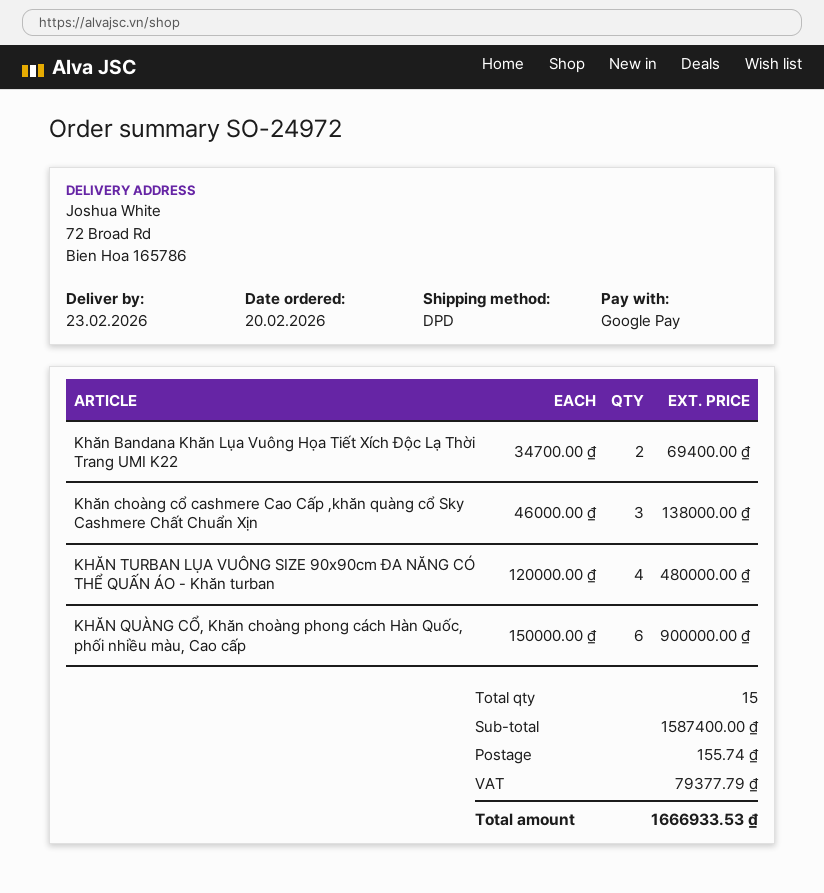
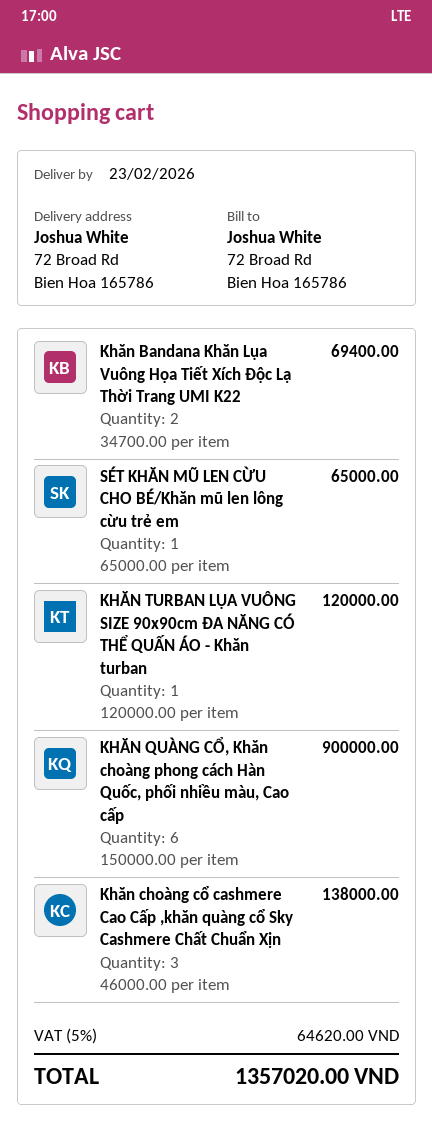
KHĂN TURBAN LỤA VUÔNG SIZE 90x90cm ĐA NĂNG CÓ THỂ QUẤN ÁO - Khăn turban: 4 x 120000.00 = 480000.00 -> 1 x 120000.00 = 120000.00
SÉT KHĂN MŨ LEN CỪU CHO BÉ/Khăn mũ len lông cừu trẻ em: none -> 1 x 65000.00 = 65000.00
shipping: 155.74 -> none
tax: 79377.79 -> 64620.00
total: 1666933.53 -> 1357020.00

